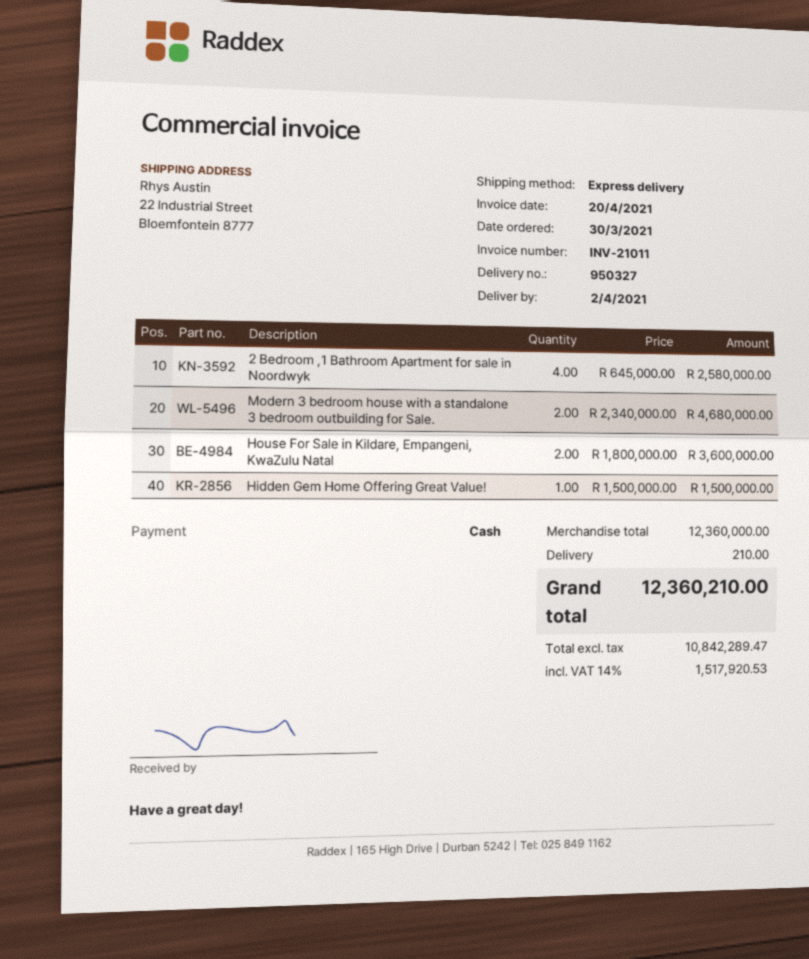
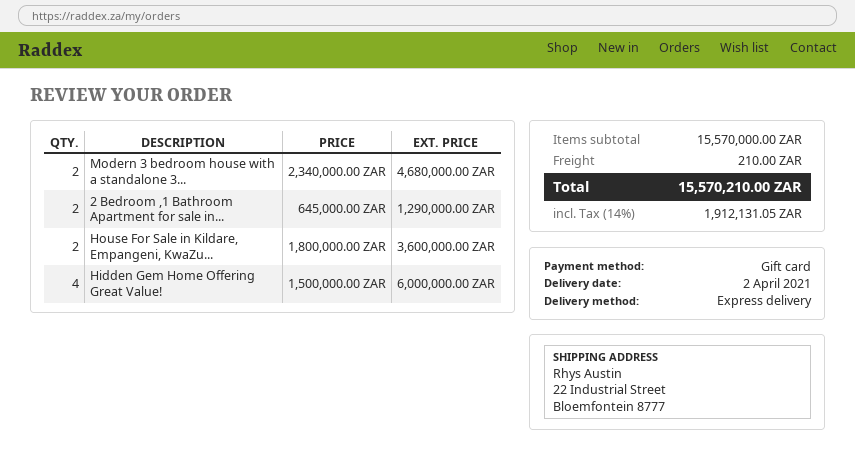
payment method: cash -> gift card
2 Bedroom ,1 Bathroom Apartment for sale in Noordwyk: 4 x 645000.00 = 2580000.00 -> 2 x 645000.00 = 1290000.00
Hidden Gem Home Offering Great Value!: 1 x 1500000.00 = 1500000.00 -> 4 x 1500000.00 = 6000000.00
subtotal: 12360000.00 -> 15570000.00
tax: 14% = 1517920.53 -> 14% = 1912131.05
total: 12360210.00 -> 15570210.00

